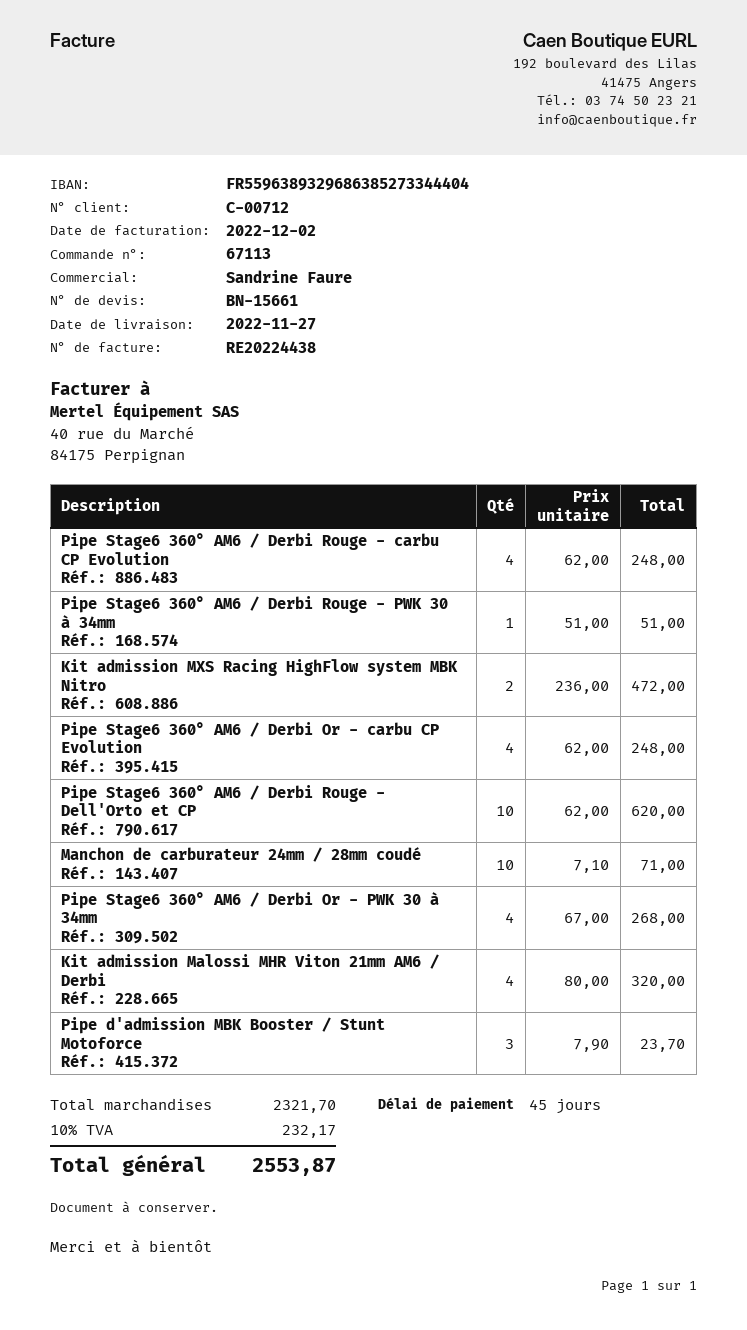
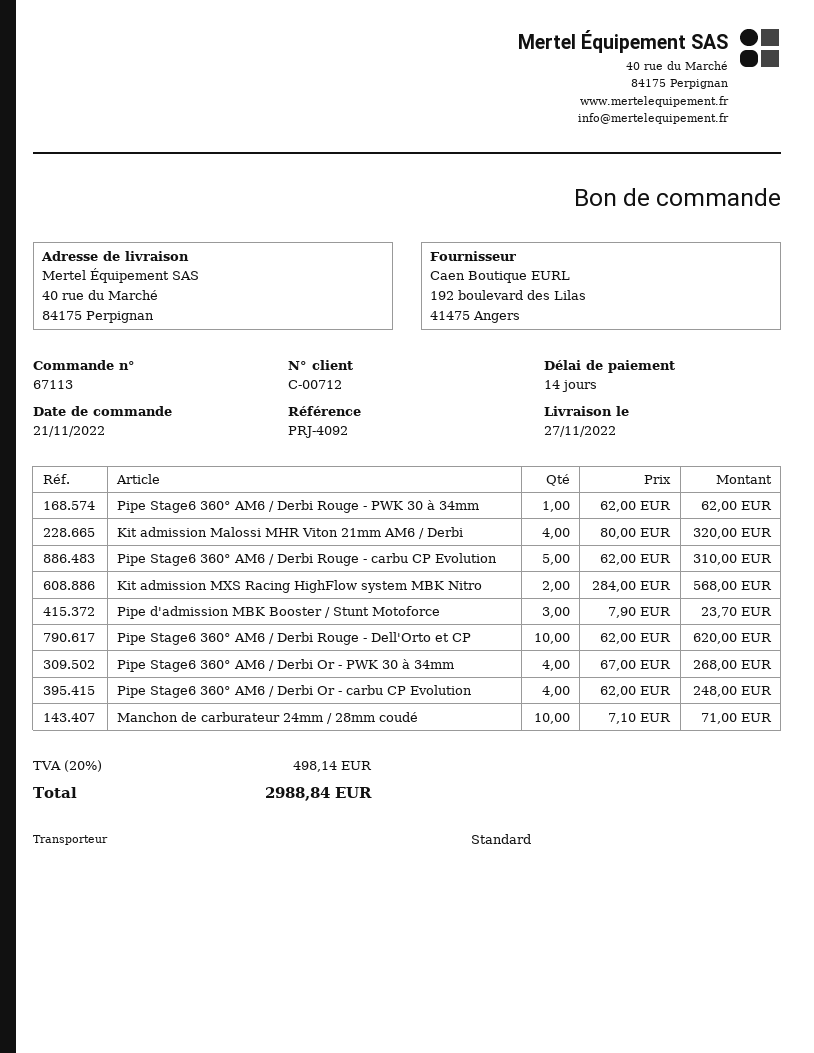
payment terms: 45 days -> 14 days
Pipe Stage6 360° AM6 / Derbi Rouge - carbu CP Evolution: 4 x 62.00 = 248.00 -> 5 x 62.00 = 310.00
Pipe Stage6 360° AM6 / Derbi Rouge - PWK 30 à 34mm: 1 x 51.00 = 51.00 -> 1 x 62.00 = 62.00
Kit admission MXS Racing HighFlow system MBK Nitro: 2 x 236.00 = 472.00 -> 2 x 284.00 = 568.00
tax: 10% = 232.17 -> 20% = 498.14
total: 2553.87 -> 2988.84

